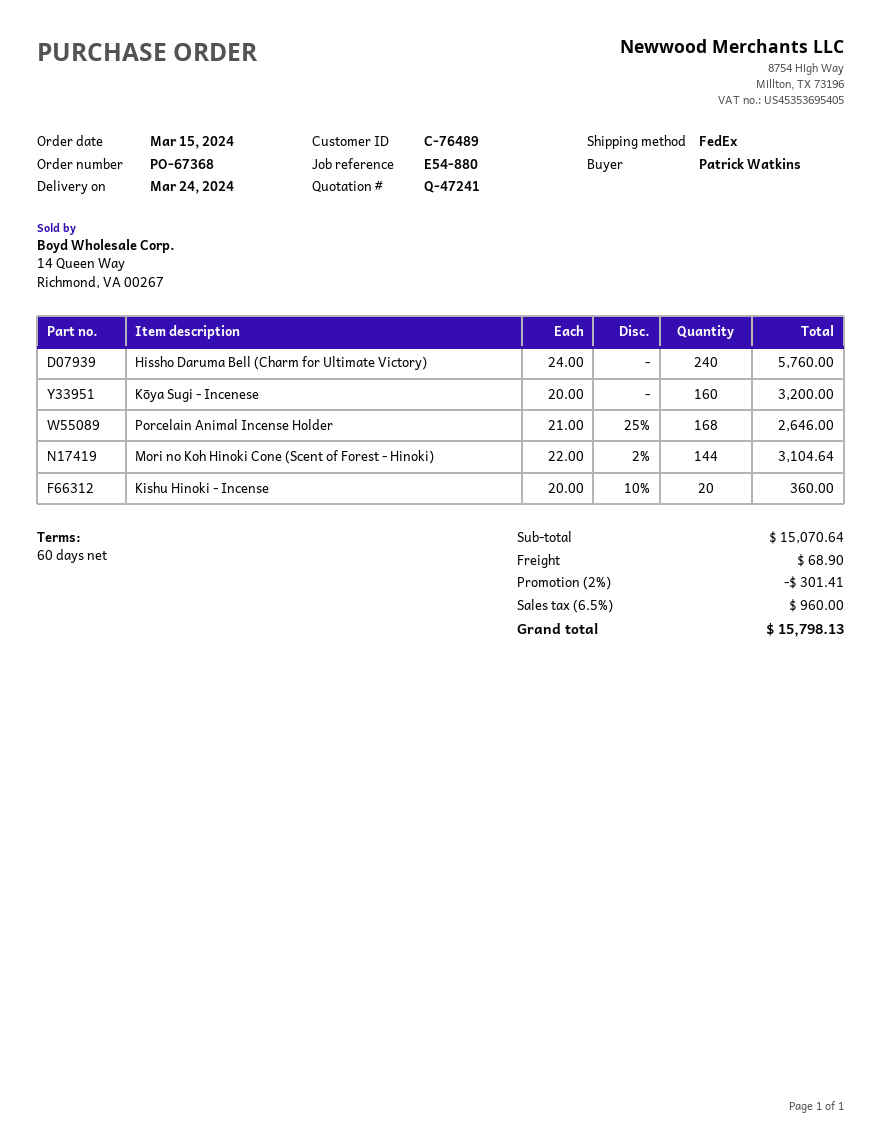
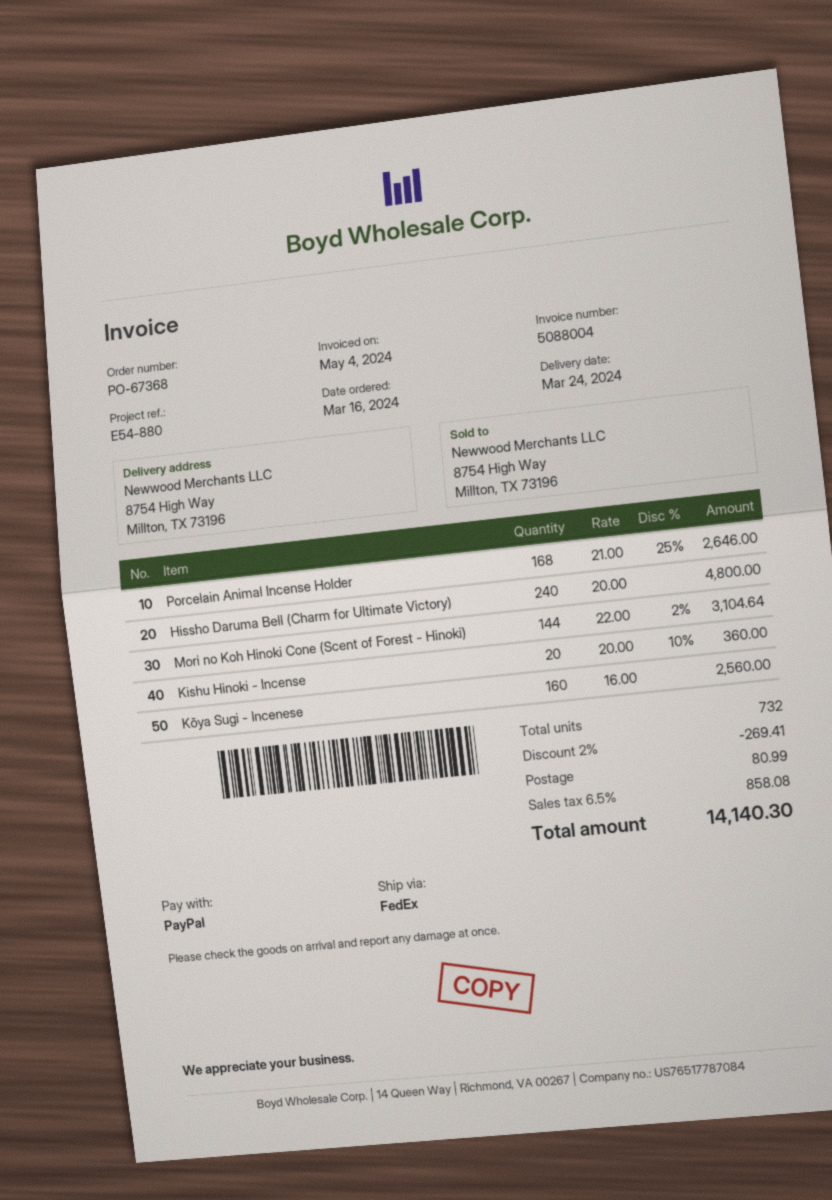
order date: 2024-03-15 -> 2024-03-16
Hissho Daruma Bell (Charm for Ultimate Victory): 240 x 24.00 = 5760.00 -> 240 x 20.00 = 4800.00
Kōya Sugi - Incenese: 160 x 20.00 = 3200.00 -> 160 x 16.00 = 2560.00
discount: 2% = 301.41 -> 2% = 269.41
shipping: 68.90 -> 80.99
tax: 6.5% = 960.00 -> 6.5% = 858.08
total: 15798.13 -> 14140.30

